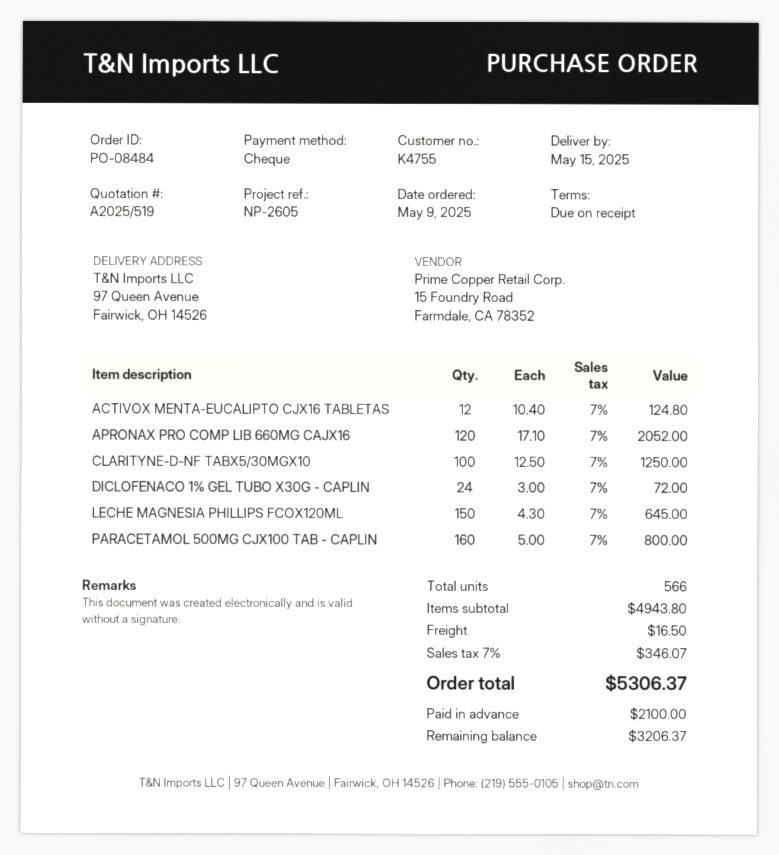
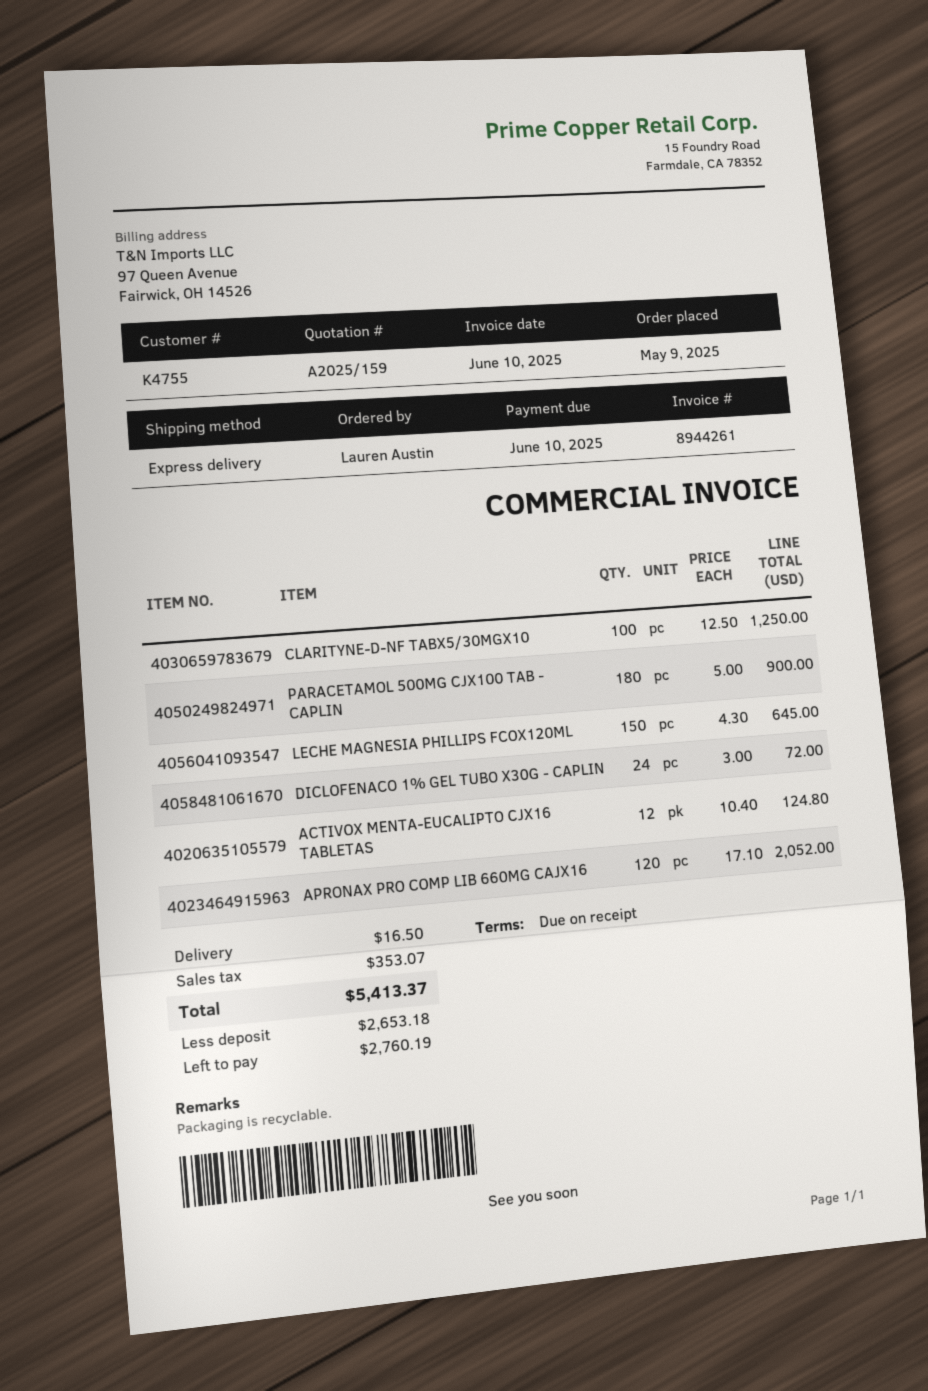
quote number: A2025/519 -> A2025/159
PARACETAMOL 500MG CJX100 TAB - CAPLIN: 160 x 5.00 = 800.00 -> 180 x 5.00 = 900.00
tax: 346.07 -> 353.07
total: 5306.37 -> 5413.37
deposit: 2100.00 -> 2653.18
balance: 3206.37 -> 2760.19

